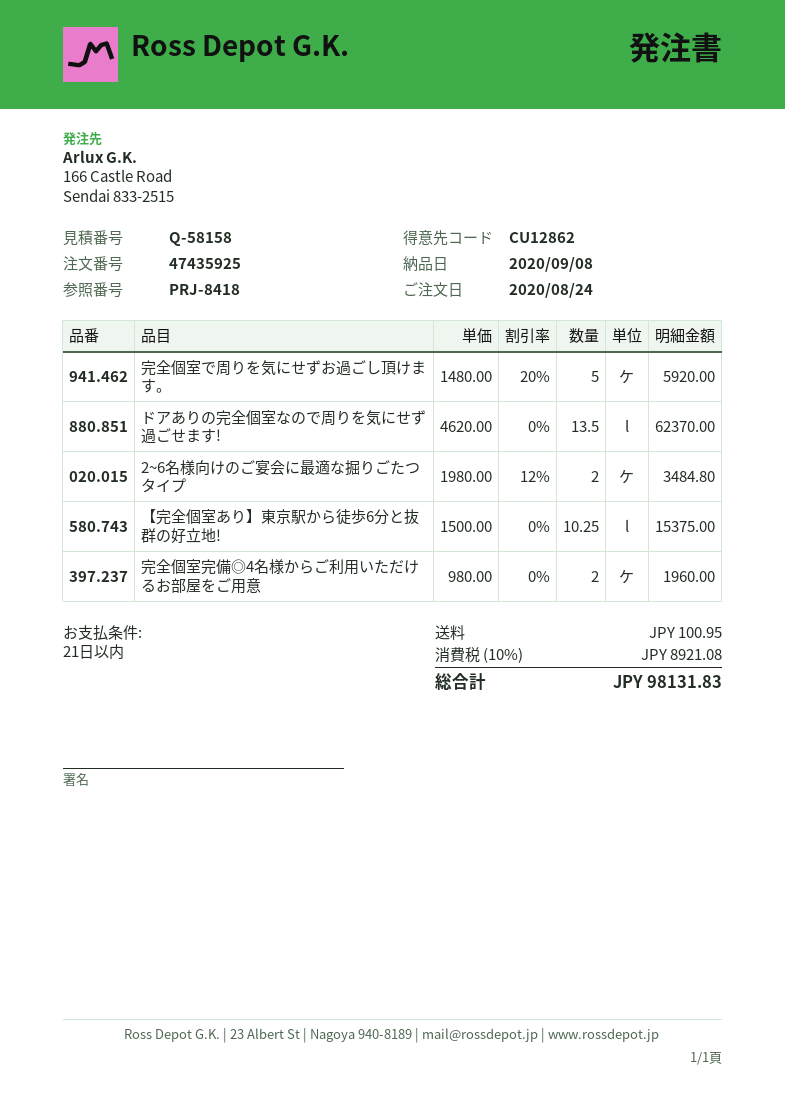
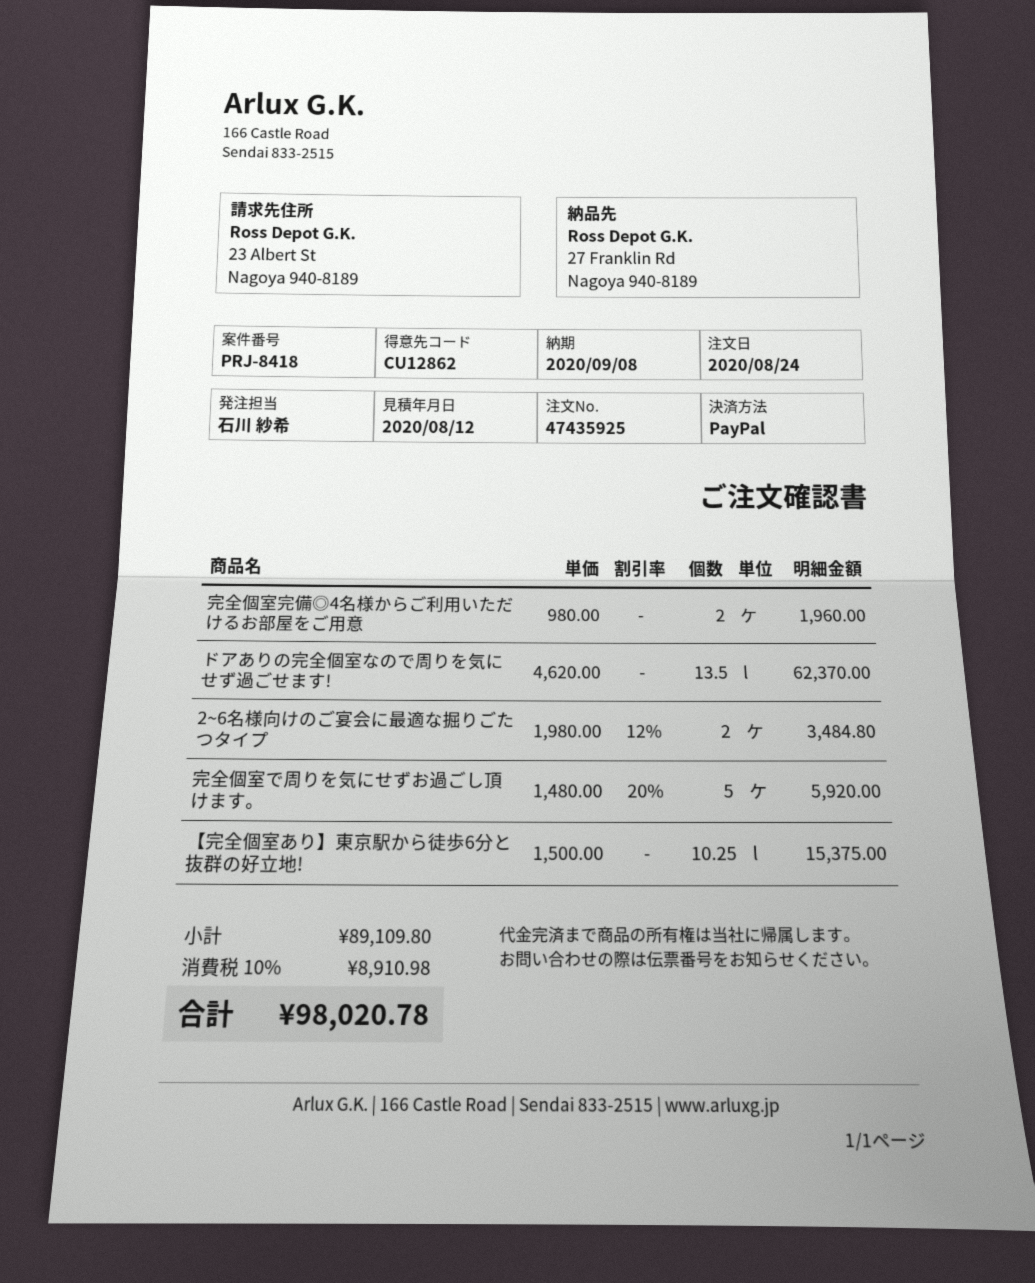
shipping: 100.95 -> none
tax: 10% = 8921.08 -> 10% = 8910.98
total: 98131.83 -> 98020.78

